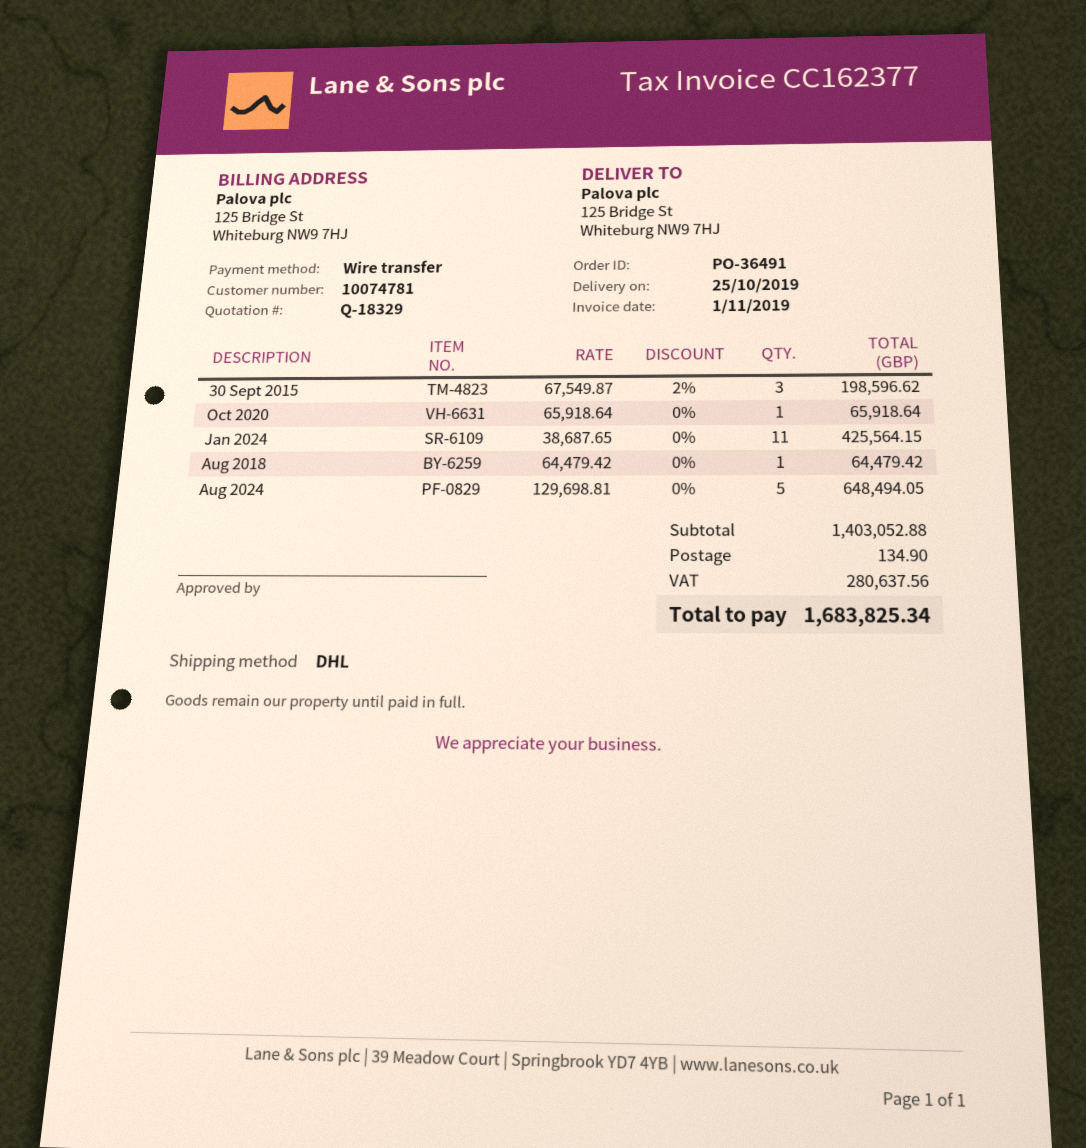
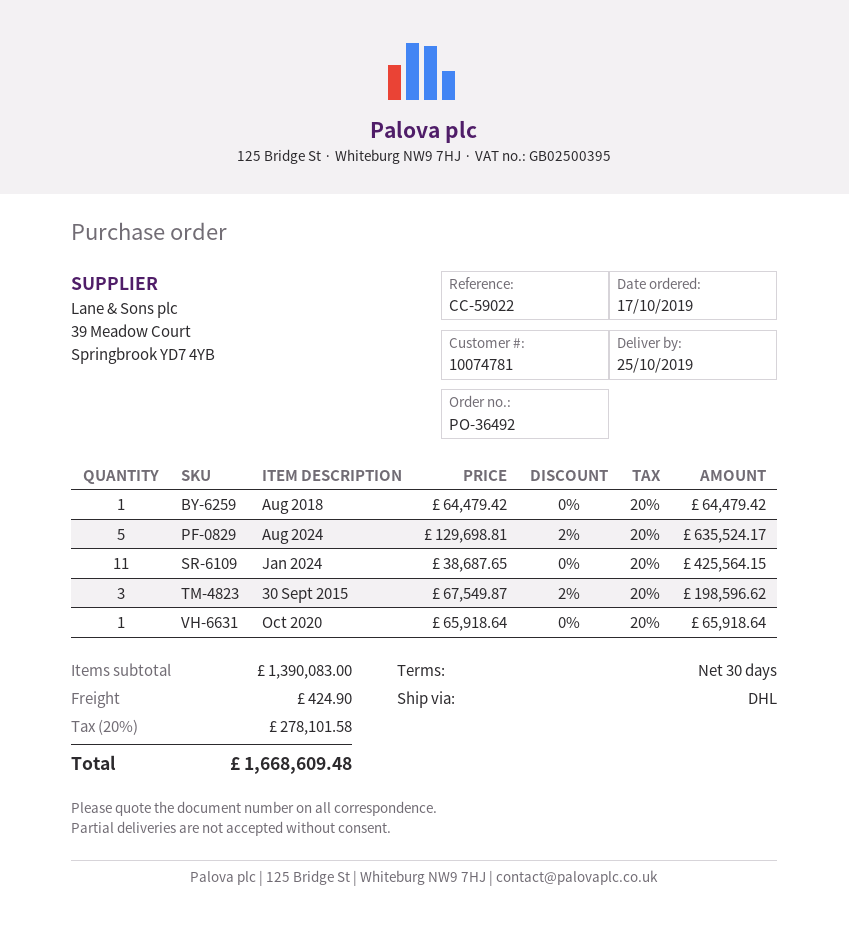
order number: PO-36491 -> PO-36492
Aug 2024: 5 x 129698.81 = 648494.05 -> 5 x 129698.81 - 2% = 635524.17
subtotal: 1403052.88 -> 1390083.00
shipping: 134.90 -> 424.90
tax: 280637.56 -> 278101.58
total: 1683825.34 -> 1668609.48

